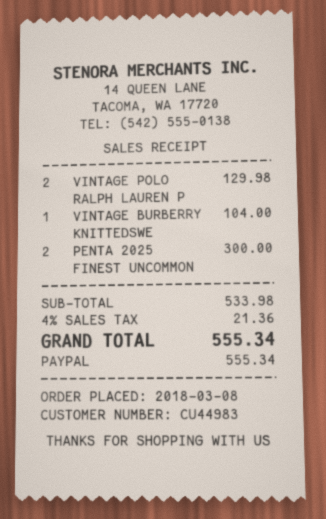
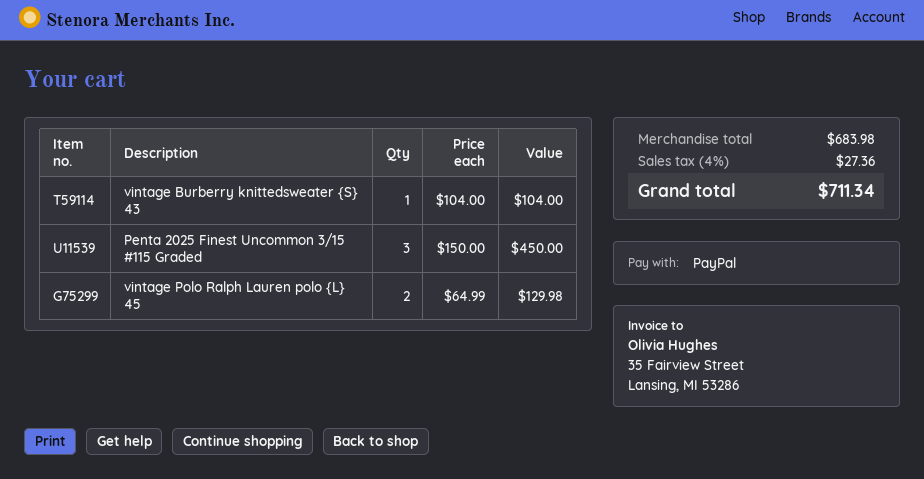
PENTA 2025 FINEST UNCOMMON: 2 for 300.00 -> 3 for 450.00
subtotal: 533.98 -> 683.98
tax: 4% = 21.36 -> 4% = 27.36
total: 555.34 -> 711.34

